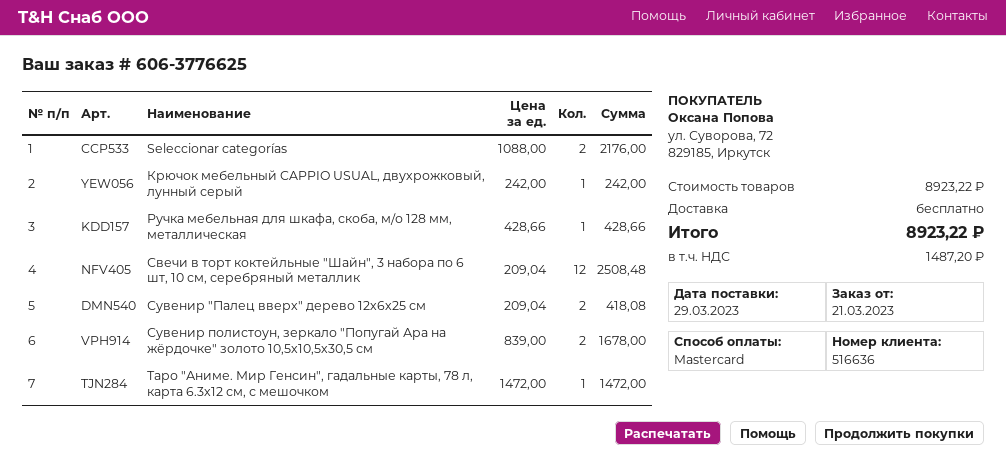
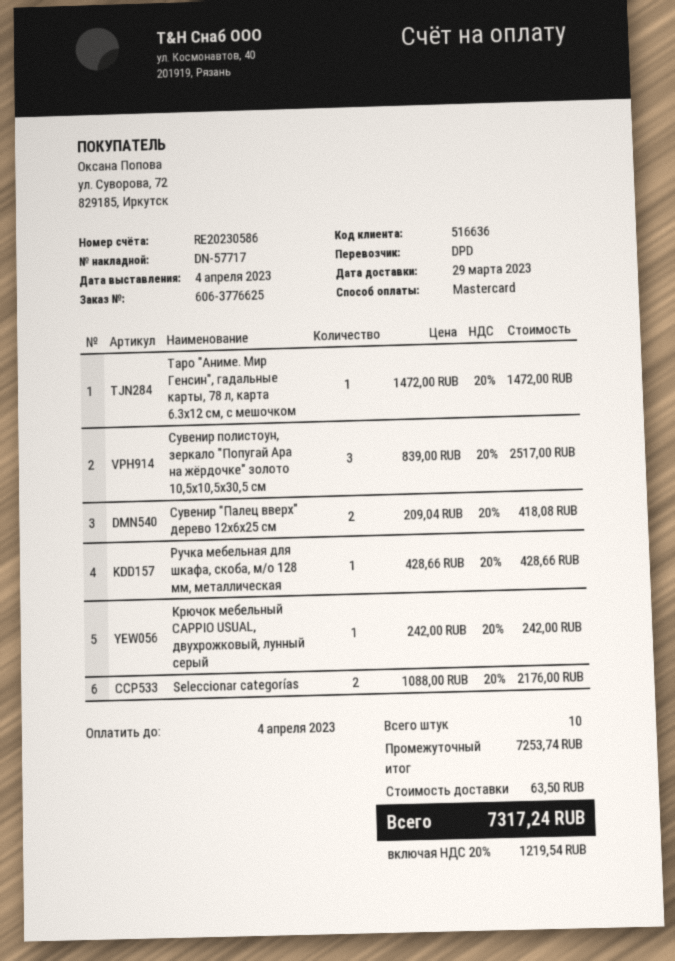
Свечи в торт коктейльные "Шайн", 3 набора по 6 шт, 10 см, серебряный металлик: 12 x 209.04 = 2508.48 -> none
Сувенир полистоун, зеркало "Попугай Ара на жёрдочке" золото 10,5х10,5х30,5 см: 2 x 839.00 = 1678.00 -> 3 x 839.00 = 2517.00
subtotal: 8923.22 -> 7253.74
shipping: 0.00 -> 63.50
tax: 1487.20 -> 1219.54
total: 8923.22 -> 7317.24

